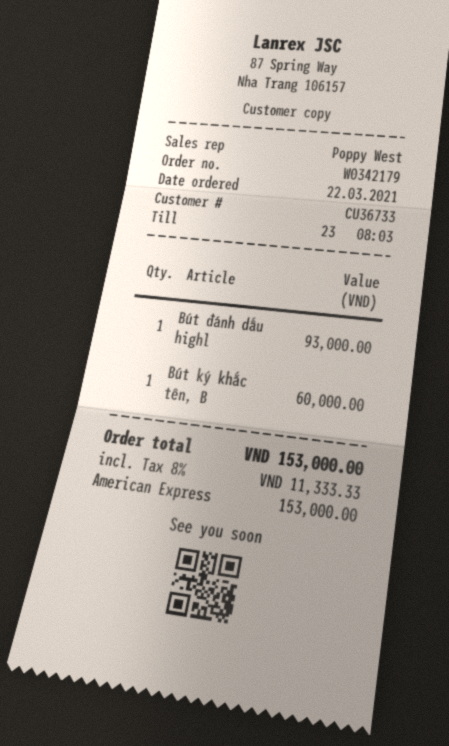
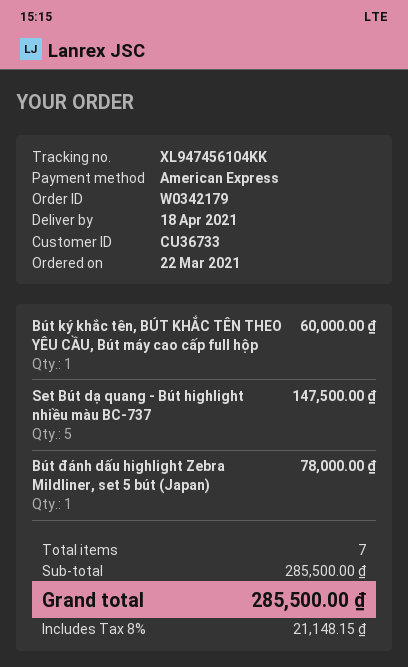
Bút đánh dấu highl: 1 for 93000.00 -> 1 for 78000.00
Set Bút dạ quang - Bút highlight nhiều màu BC-737: none -> 5 for 147500.00
tax: 8% = 11333.33 -> 8% = 21148.15
total: 153000.00 -> 285500.00

